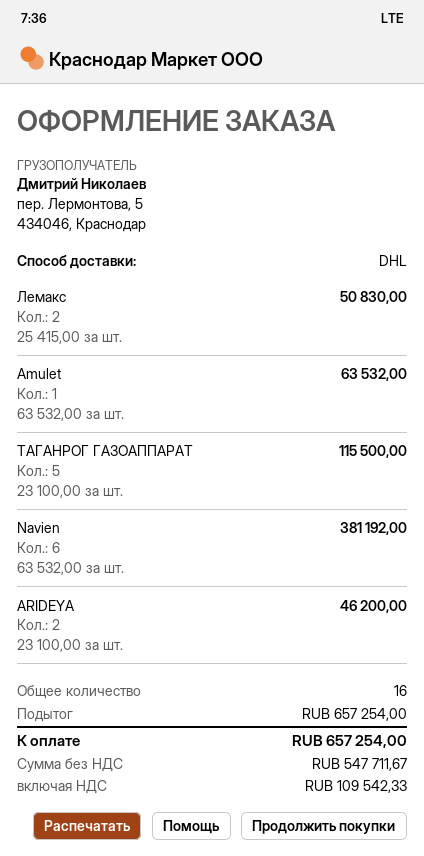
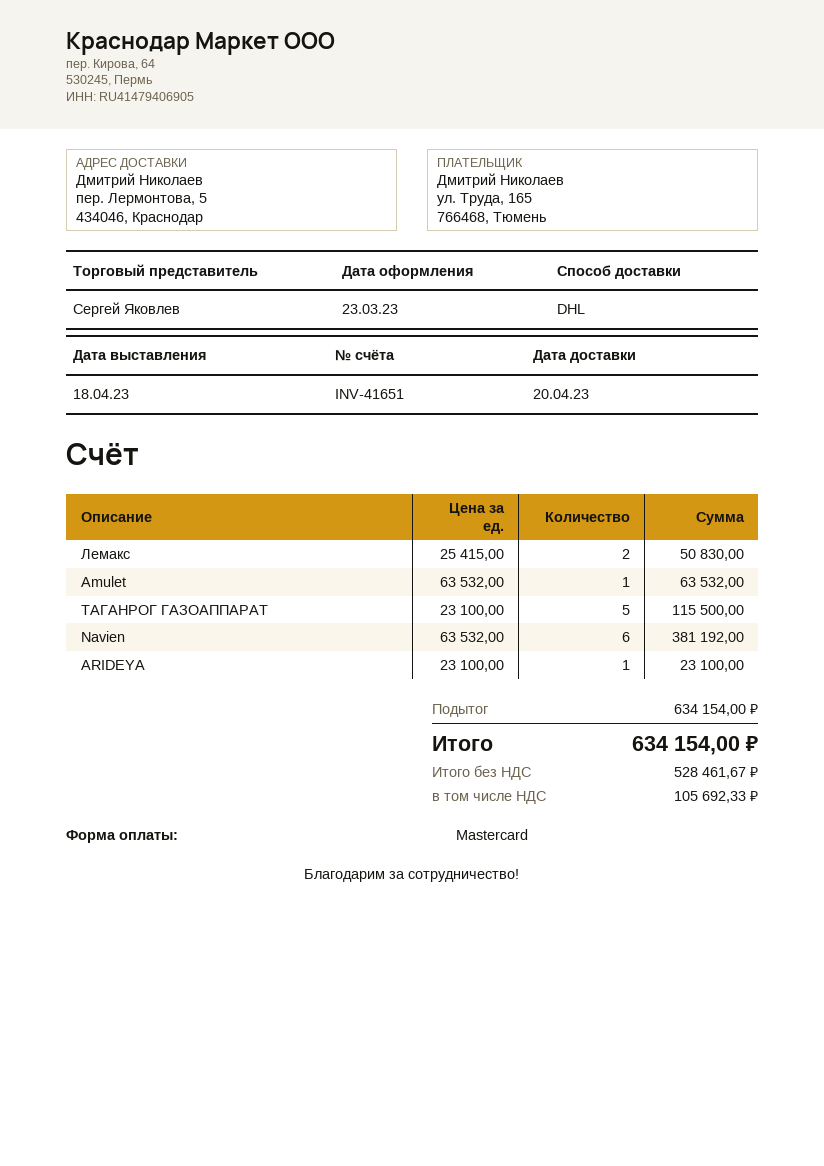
ARIDEYA: 2 x 23100.00 = 46200.00 -> 1 x 23100.00 = 23100.00
subtotal: 657254.00 -> 634154.00
net: 547711.67 -> 528461.67
tax: 109542.33 -> 105692.33
total: 657254.00 -> 634154.00

